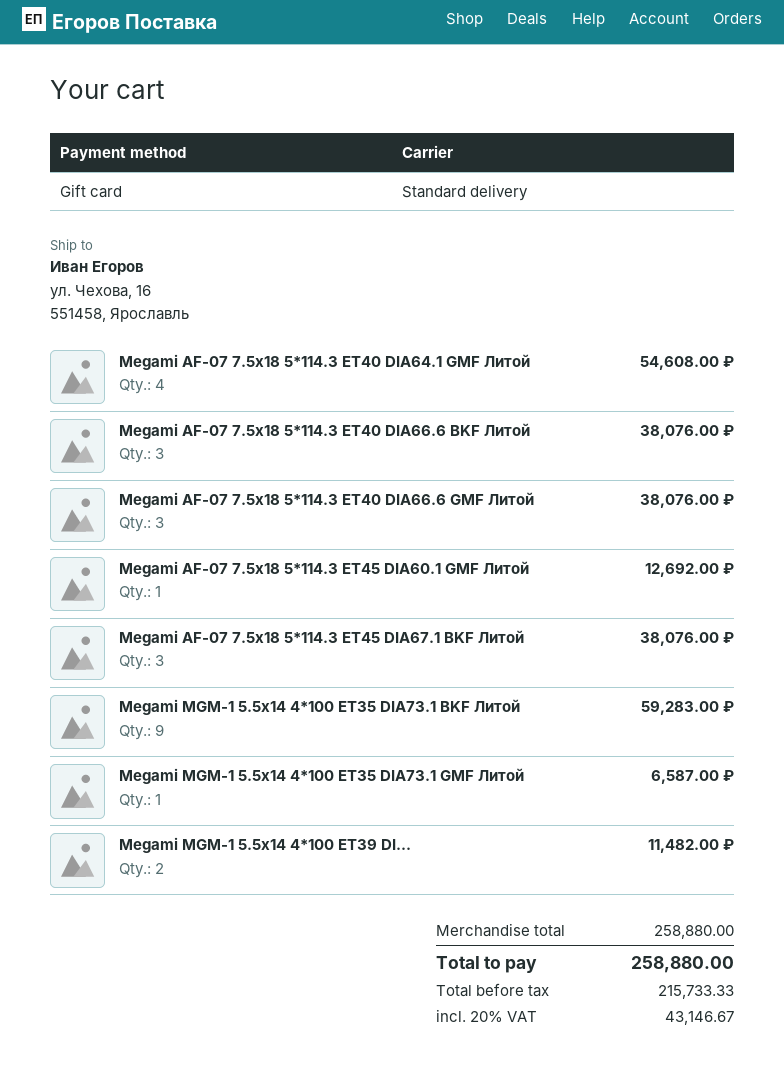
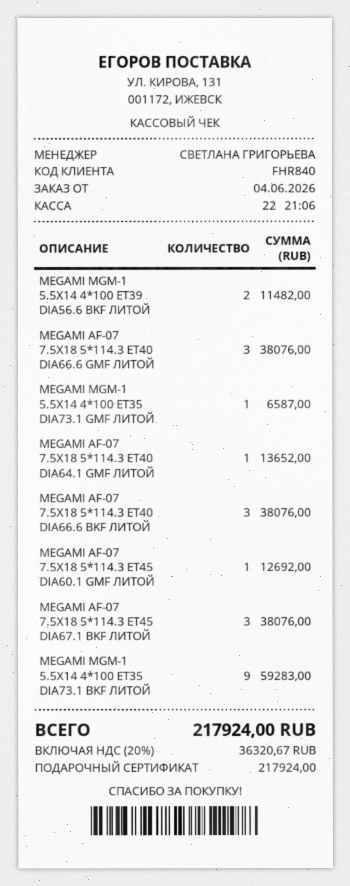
Megami AF-07 7.5x18 5*114.3 ET40 DIA64.1 GMF Литой: 4 for 54608.00 -> 1 for 13652.00
tax: 20% = 43146.67 -> 20% = 36320.67
total: 258880.00 -> 217924.00

